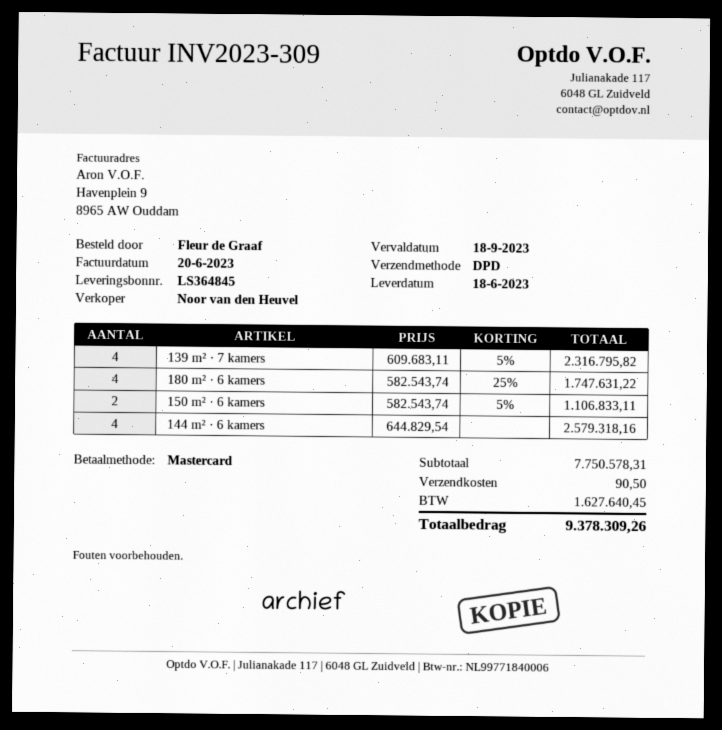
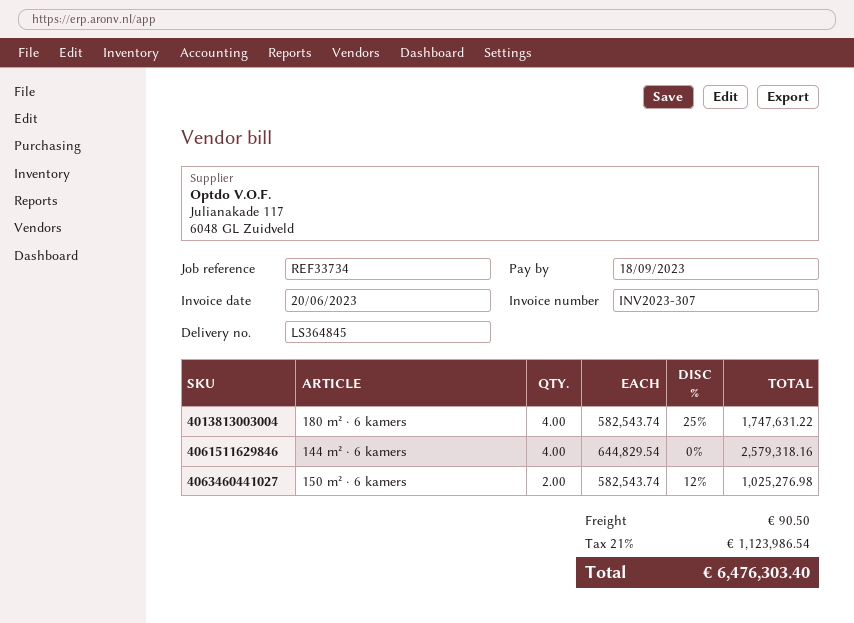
invoice number: INV2023-309 -> INV2023-307
139 m² · 7 kamers: 4 x 609683.11 - 5% = 2316795.82 -> none
150 m² · 6 kamers: 2 x 582543.74 - 5% = 1106833.11 -> 2 x 582543.74 - 12% = 1025276.98
tax: 1627640.45 -> 1123986.54
total: 9378309.26 -> 6476303.40

